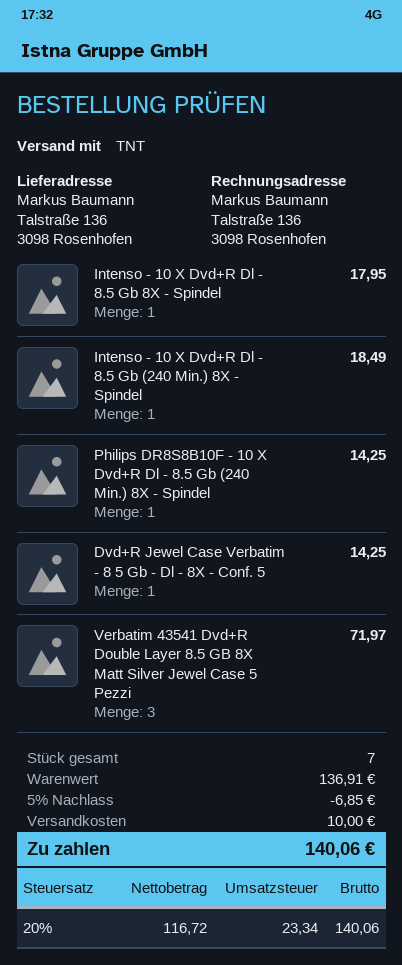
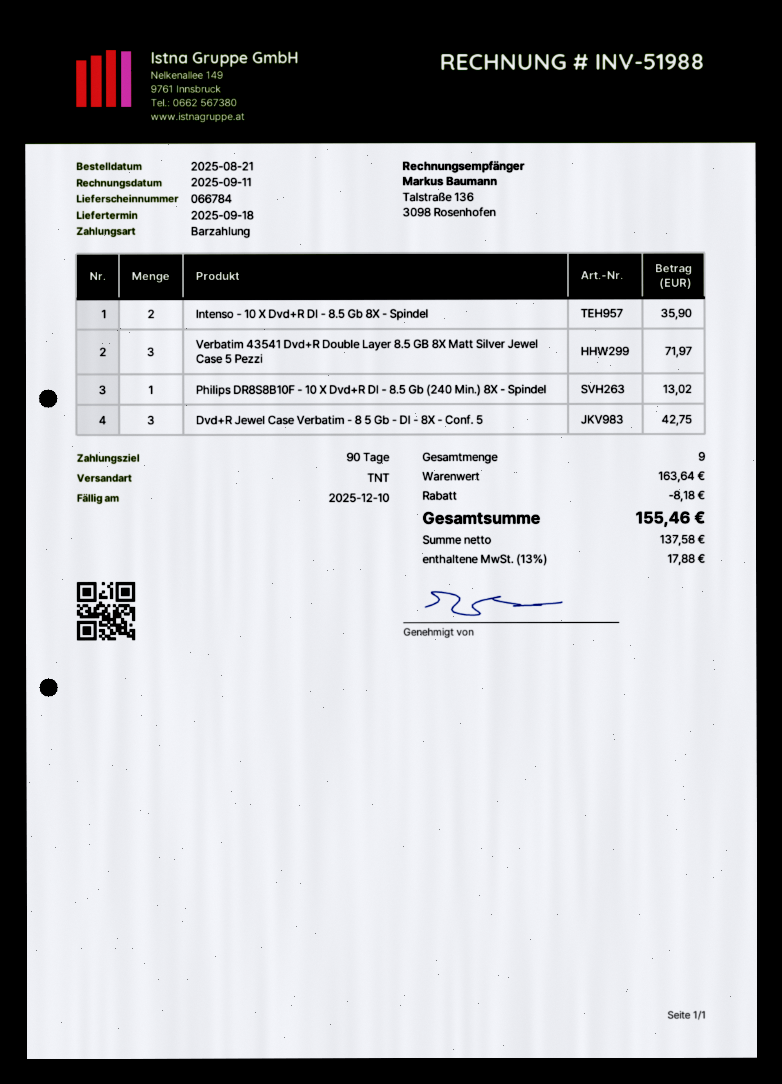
Intenso - 10 X Dvd+R Dl - 8.5 Gb 8X - Spindel: 1 for 17.95 -> 2 for 35.90
Intenso - 10 X Dvd+R Dl - 8.5 Gb (240 Min.) 8X - Spindel: 1 for 18.49 -> none
Philips DR8S8B10F - 10 X Dvd+R Dl - 8.5 Gb (240 Min.) 8X - Spindel: 1 for 14.25 -> 1 for 13.02
Dvd+R Jewel Case Verbatim - 8 5 Gb - Dl - 8X - Conf. 5: 1 for 14.25 -> 3 for 42.75
total quantity: 7 -> 9
subtotal: 136.91 -> 163.64
discount: 6.85 -> 8.18
shipping: 10.00 -> none
net: 116.72 -> 137.58
tax: 20% = 23.34 -> 13% = 17.88
total: 140.06 -> 155.46

